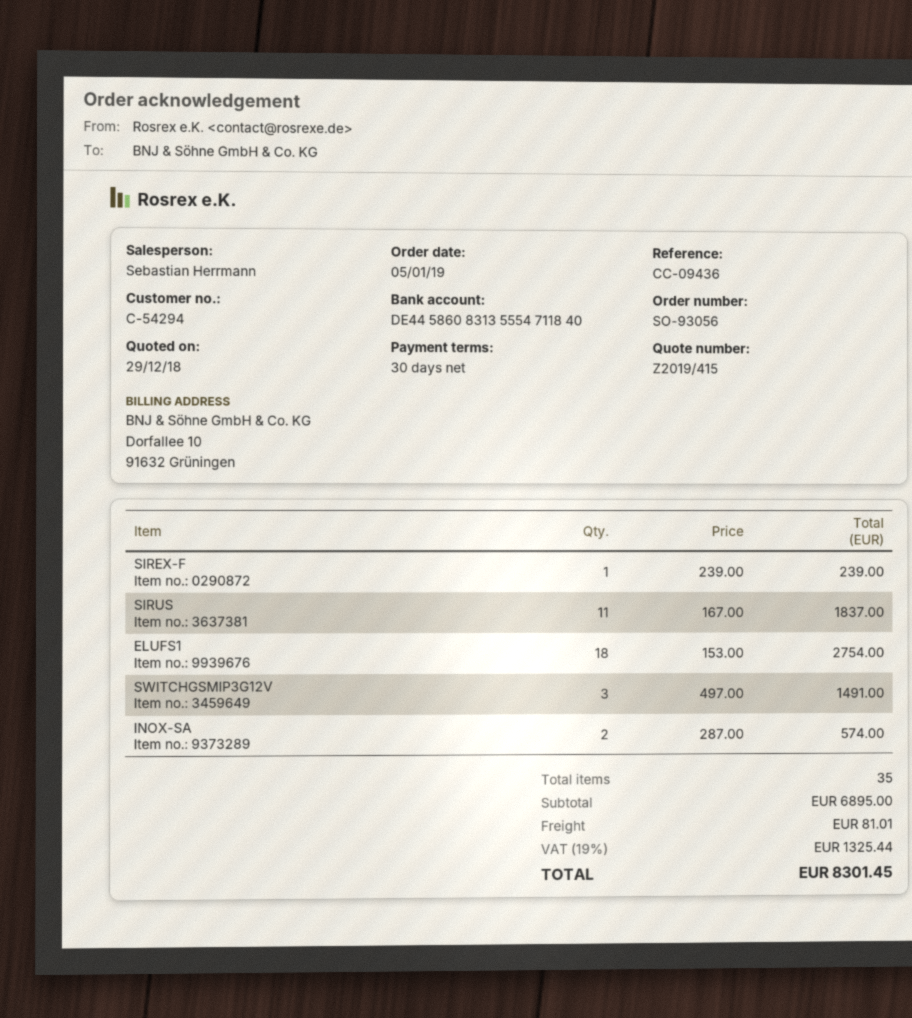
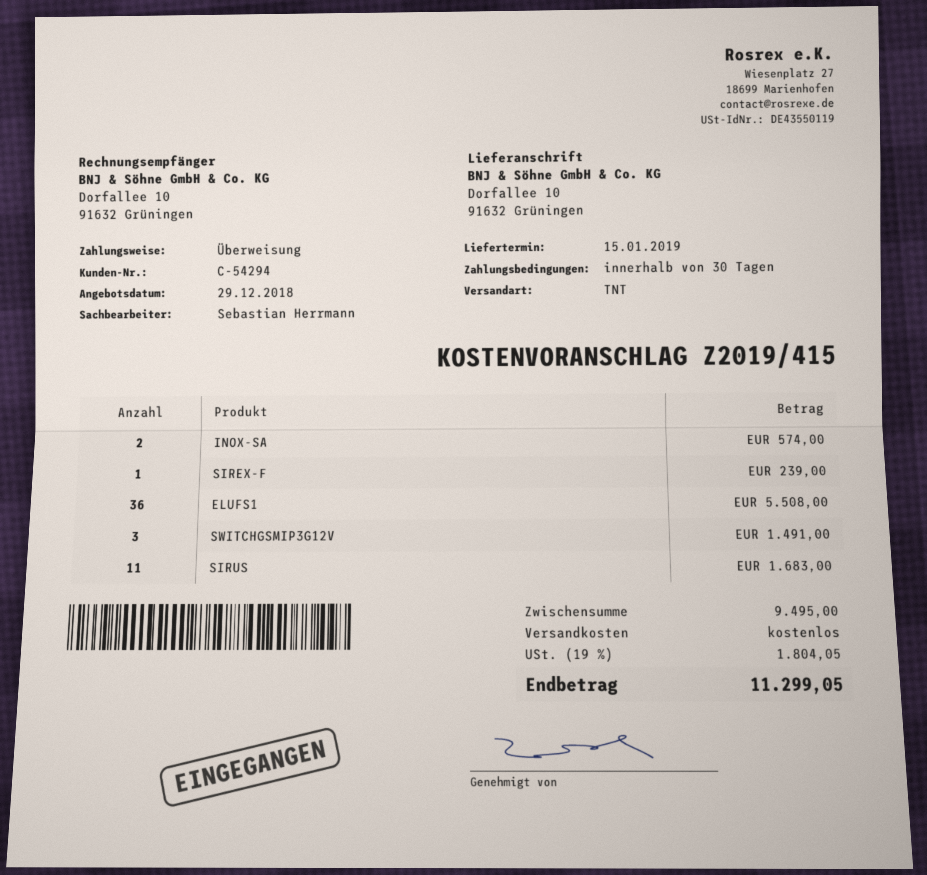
SIRUS: 11 for 1837.00 -> 11 for 1683.00
ELUFS1: 18 for 2754.00 -> 36 for 5508.00
subtotal: 6895.00 -> 9495.00
shipping: 81.01 -> 0.00
tax: 19% = 1325.44 -> 19% = 1804.05
total: 8301.45 -> 11299.05

